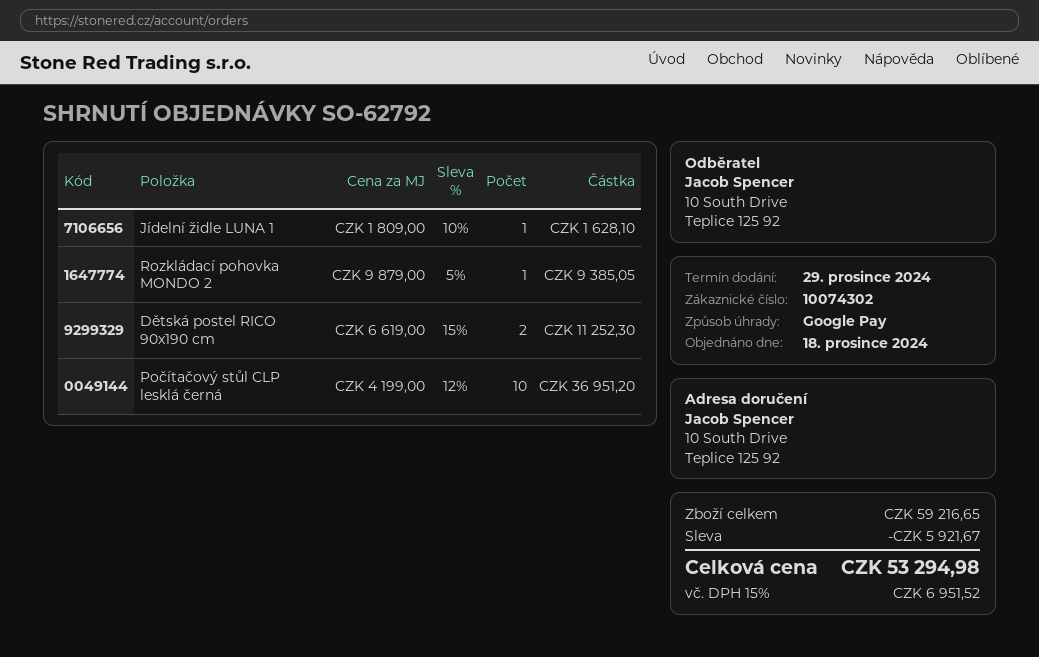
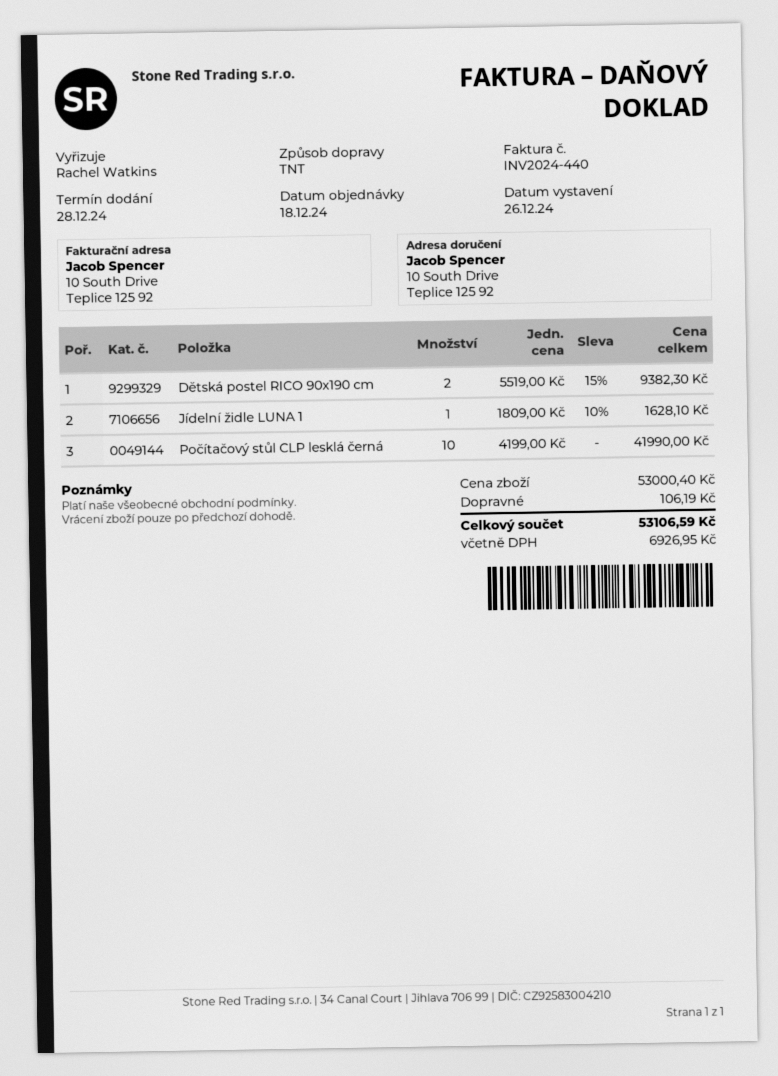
delivery date: 2024-12-29 -> 2024-12-28
Rozkládací pohovka MONDO 2: 1 x 9879.00 - 5% = 9385.05 -> none
Dětská postel RICO 90x190 cm: 2 x 6619.00 - 15% = 11252.30 -> 2 x 5519.00 - 15% = 9382.30
Počítačový stůl CLP lesklá černá: 10 x 4199.00 - 12% = 36951.20 -> 10 x 4199.00 = 41990.00
subtotal: 59216.65 -> 53000.40
discount: 5921.67 -> none
shipping: none -> 106.19
tax: 6951.52 -> 6926.95
total: 53294.98 -> 53106.59

